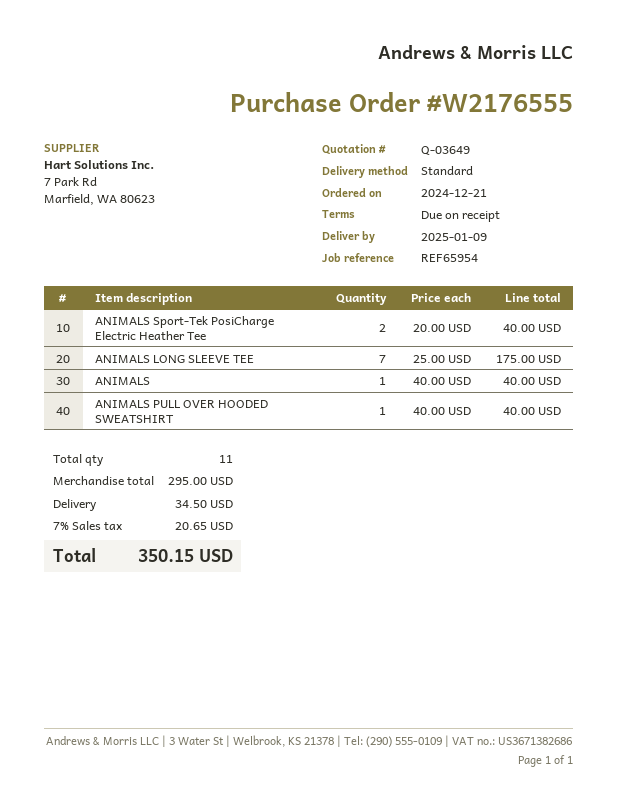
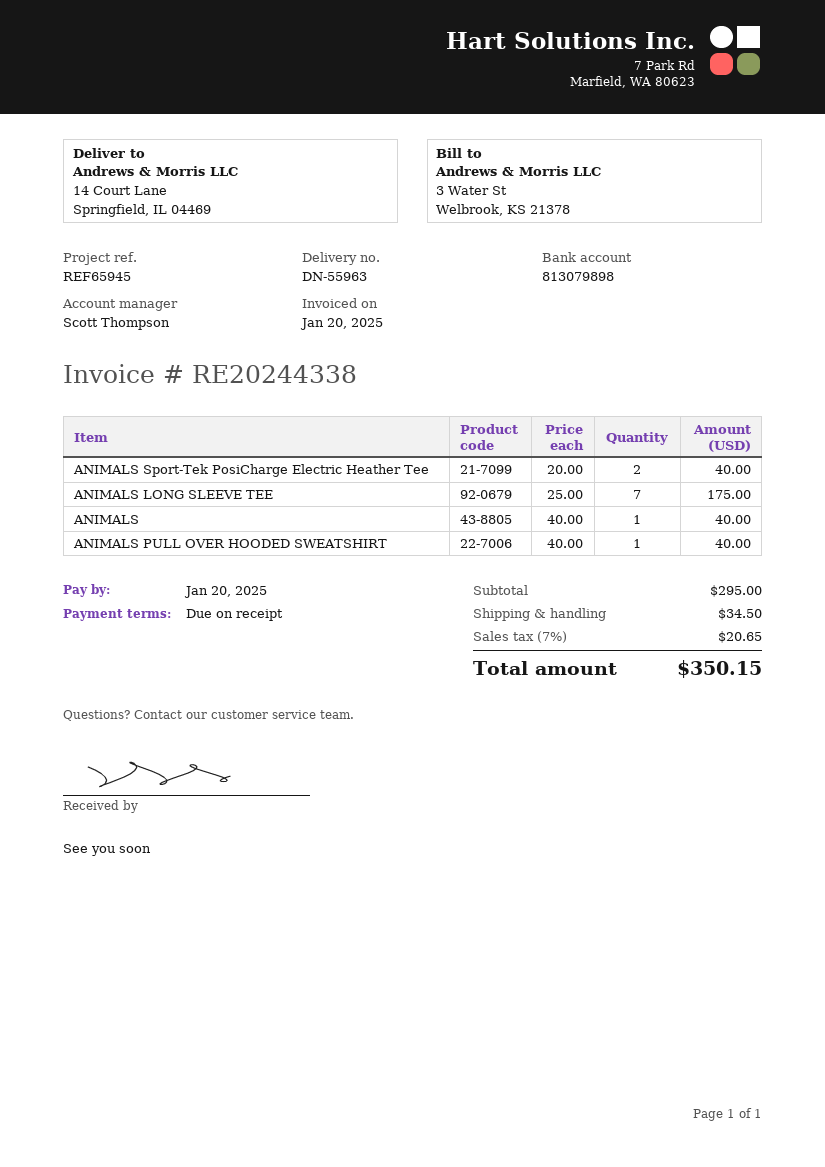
reference: REF65954 -> REF65945

